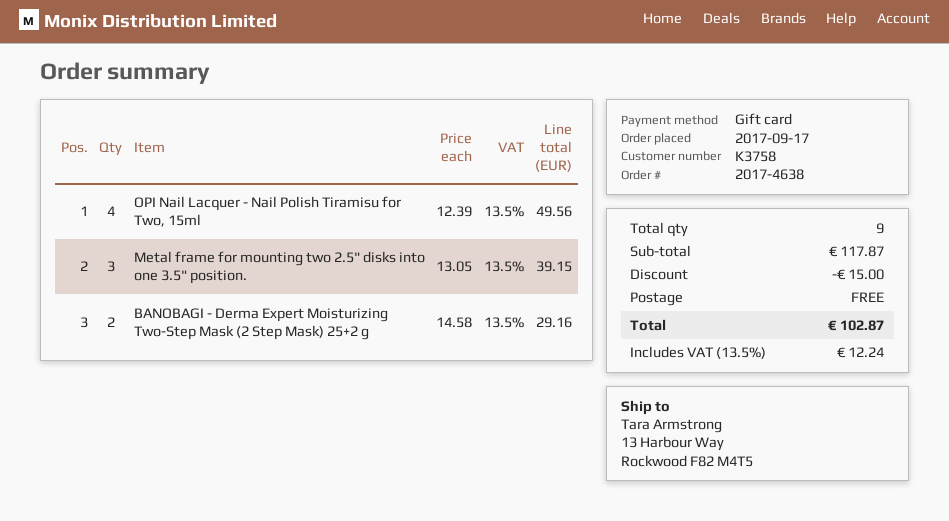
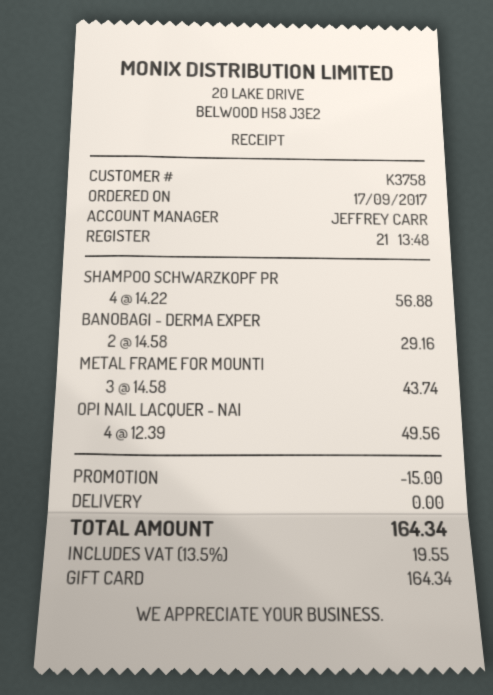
Metal frame for mounting two 2.5" disks into one 3.5" position.: 3 x 13.05 = 39.15 -> 3 x 14.58 = 43.74
SHAMPOO SCHWARZKOPF PR: none -> 4 x 14.22 = 56.88
tax: 13.5% = 12.24 -> 13.5% = 19.55
total: 102.87 -> 164.34

